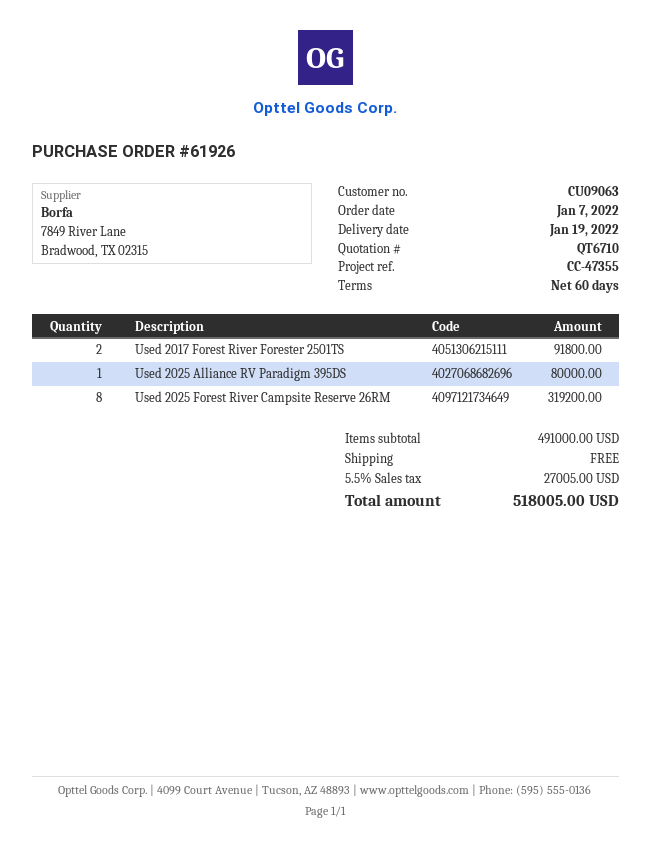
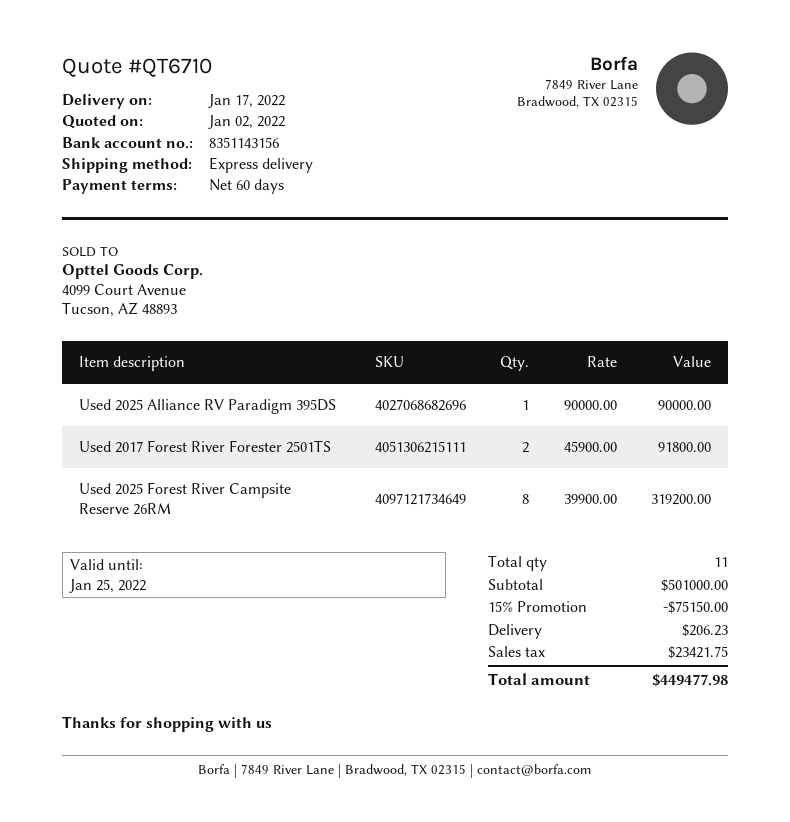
delivery date: 2022-01-19 -> 2022-01-17
Used 2025 Alliance RV Paradigm 395DS: 1 for 80000.00 -> 1 for 90000.00
subtotal: 491000.00 -> 501000.00
discount: none -> 15% = 75150.00
shipping: 0.00 -> 206.23
tax: 27005.00 -> 23421.75
total: 518005.00 -> 449477.98

